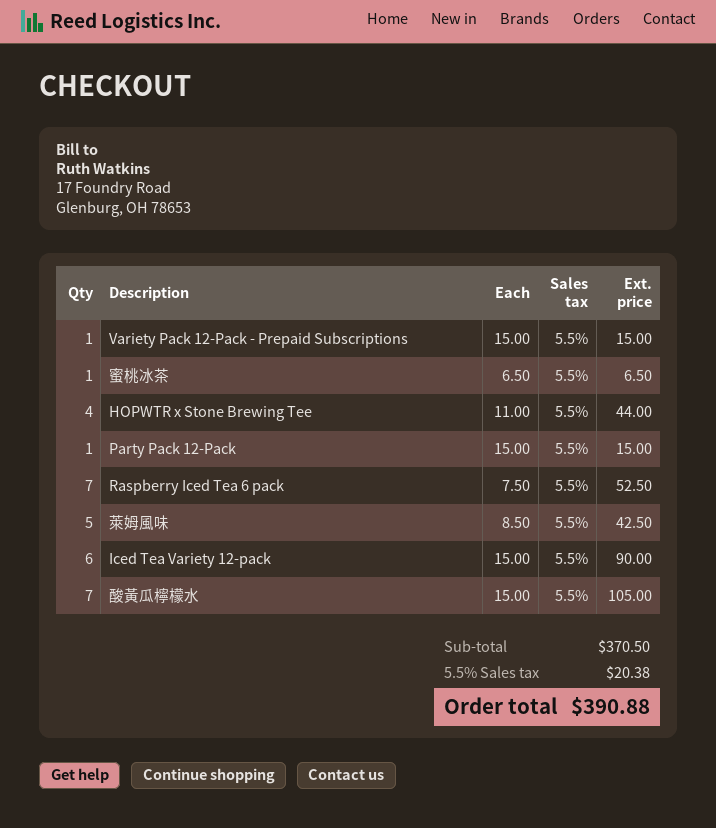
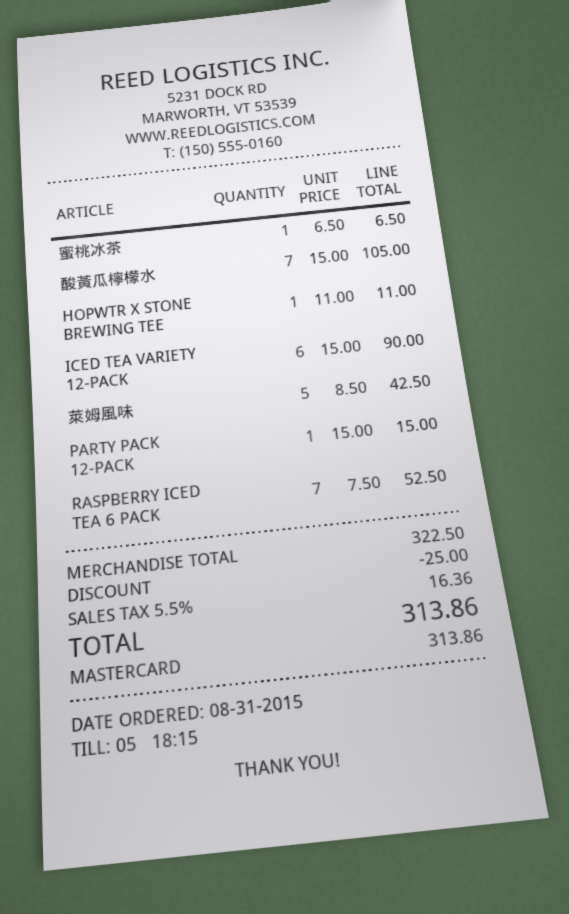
Variety Pack 12-Pack - Prepaid Subscriptions: 1 x 15.00 = 15.00 -> none
HOPWTR x Stone Brewing Tee: 4 x 11.00 = 44.00 -> 1 x 11.00 = 11.00
subtotal: 370.50 -> 322.50
discount: none -> 25.00
tax: 5.5% = 20.38 -> 5.5% = 16.36
total: 390.88 -> 313.86

